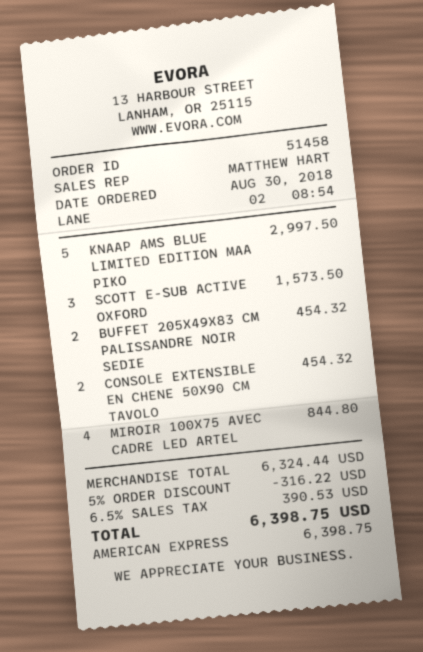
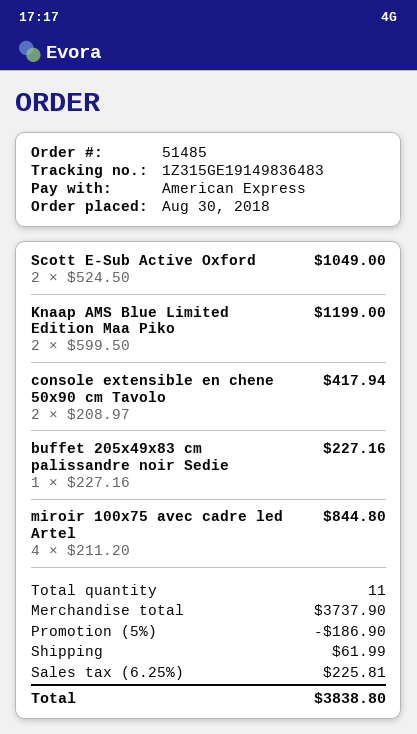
order number: 51458 -> 51485
KNAAP AMS BLUE LIMITED EDITION MAA PIKO: 5 for 2997.50 -> 2 for 1199.00
SCOTT E-SUB ACTIVE OXFORD: 3 for 1573.50 -> 2 for 1049.00
BUFFET 205X49X83 CM PALISSANDRE NOIR SEDIE: 2 for 454.32 -> 1 for 227.16
CONSOLE EXTENSIBLE EN CHENE 50X90 CM TAVOLO: 2 for 454.32 -> 2 for 417.94
subtotal: 6324.44 -> 3737.90
discount: 5% = 316.22 -> 5% = 186.90
shipping: none -> 61.99
tax: 6.5% = 390.53 -> 6.25% = 225.81
total: 6398.75 -> 3838.80

